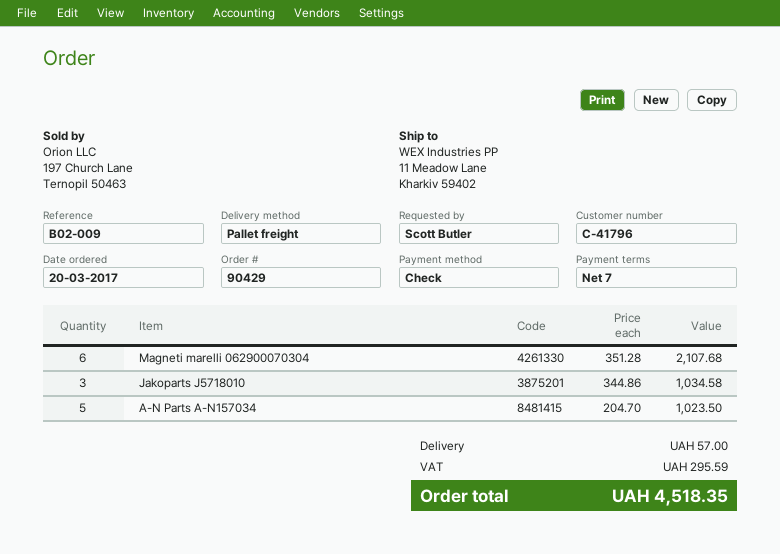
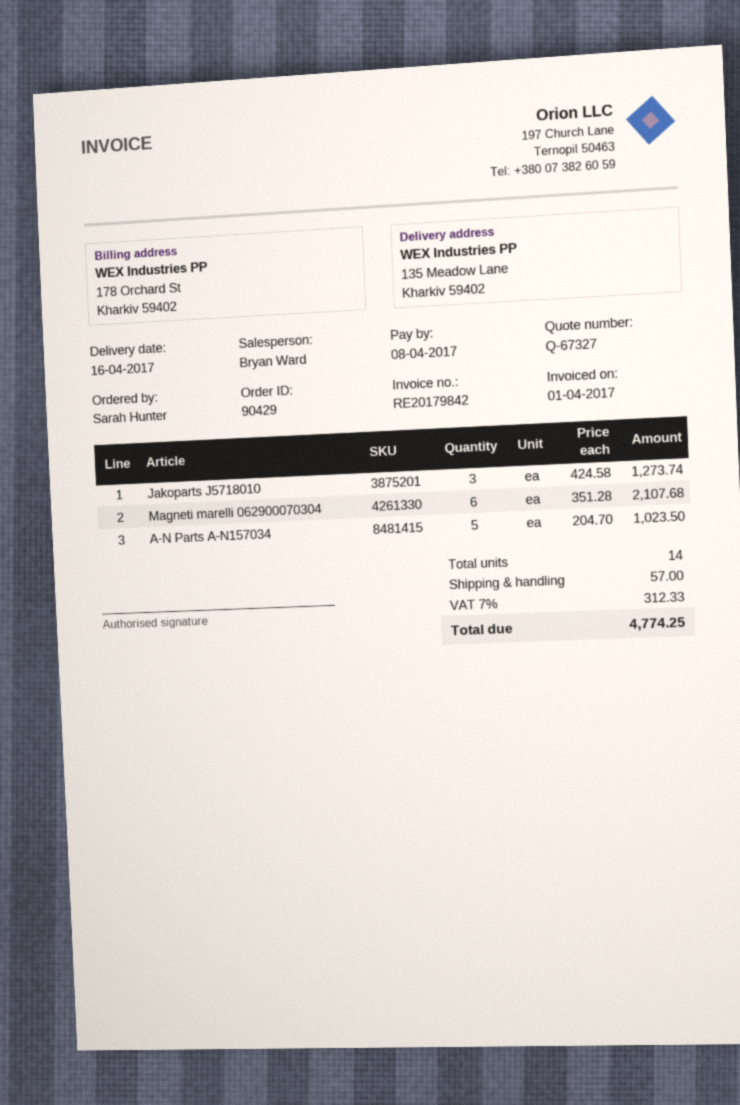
ordered by: Scott Butler -> Sarah Hunter
ship to: 11 Meadow Lane, Kharkiv 59402 -> 135 Meadow Lane, Kharkiv 59402
Jakoparts J5718010: 3 x 344.86 = 1034.58 -> 3 x 424.58 = 1273.74
tax: 295.59 -> 312.33
total: 4518.35 -> 4774.25

